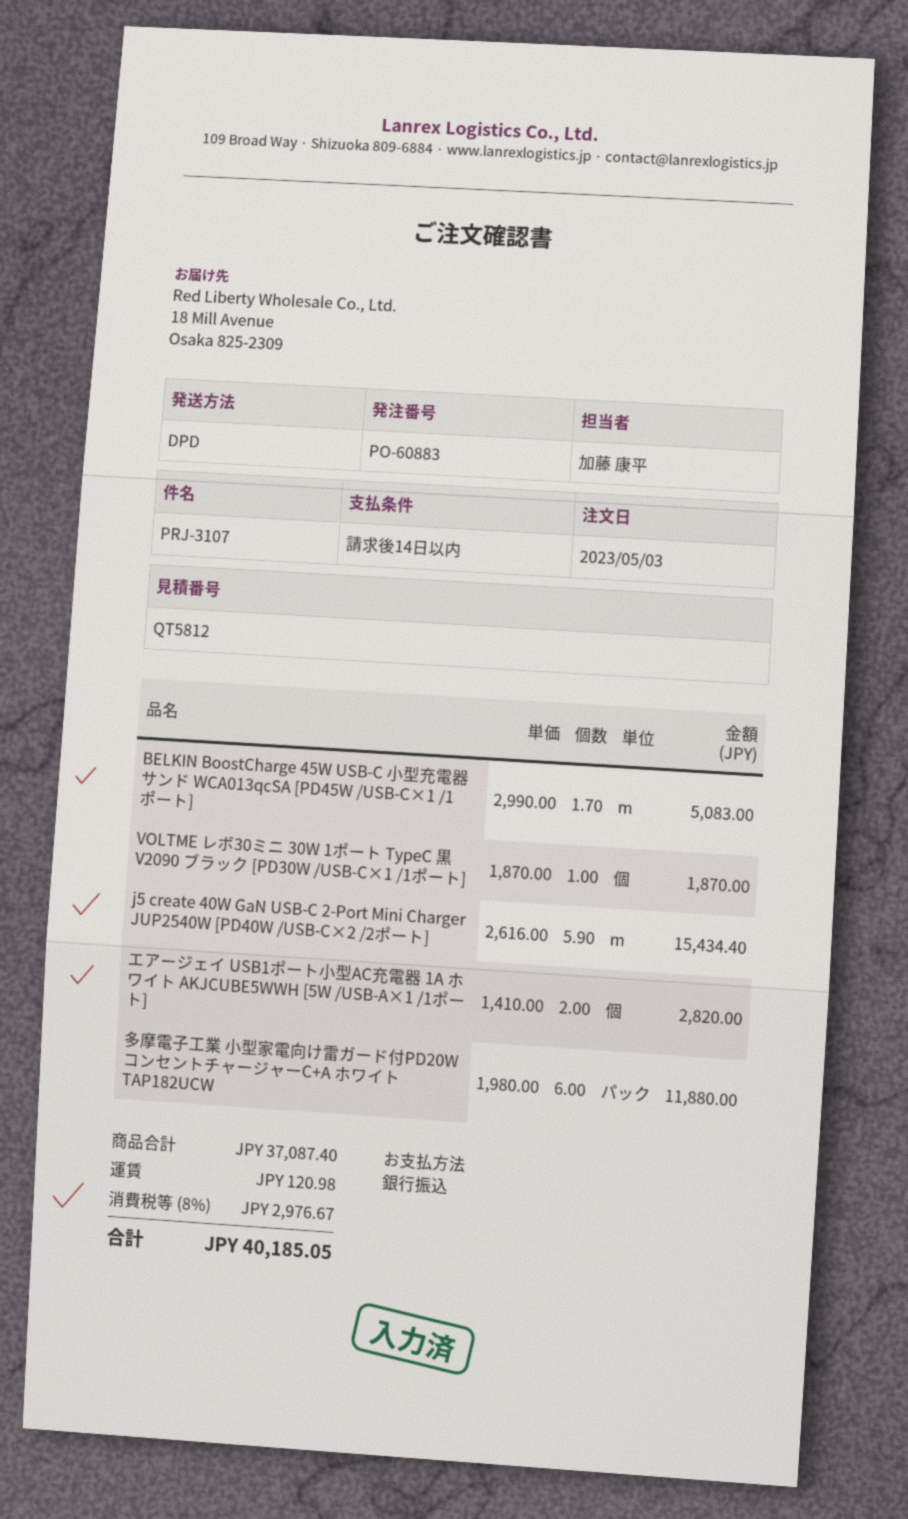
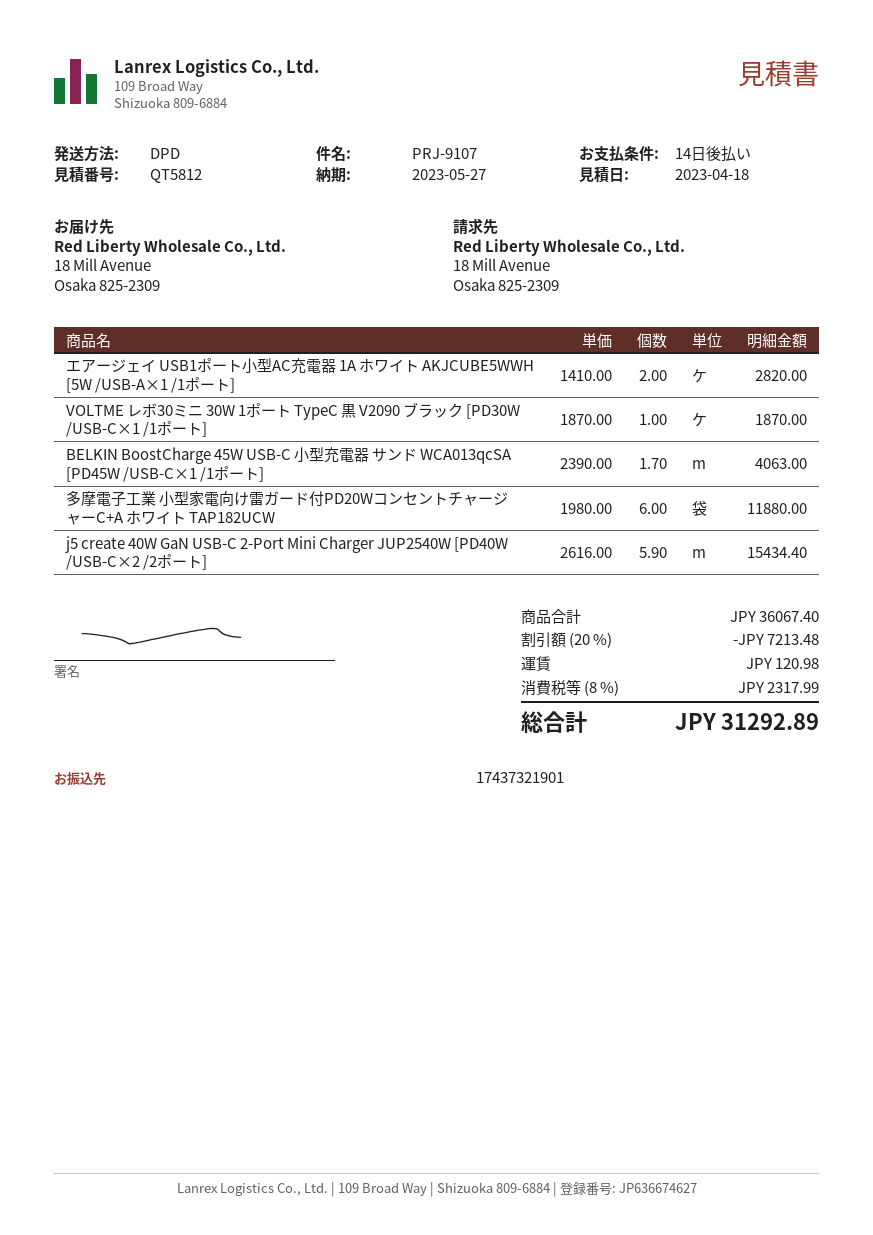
reference: PRJ-3107 -> PRJ-9107
BELKIN BoostCharge 45W USB-C 小型充電器 サンド WCA013qcSA [PD45W /USB-C×1 /1ポート]: 1.7 x 2990.00 = 5083.00 -> 1.7 x 2390.00 = 4063.00
subtotal: 37087.40 -> 36067.40
discount: none -> 20% = 7213.48
tax: 8% = 2976.67 -> 8% = 2317.99
total: 40185.05 -> 31292.89

